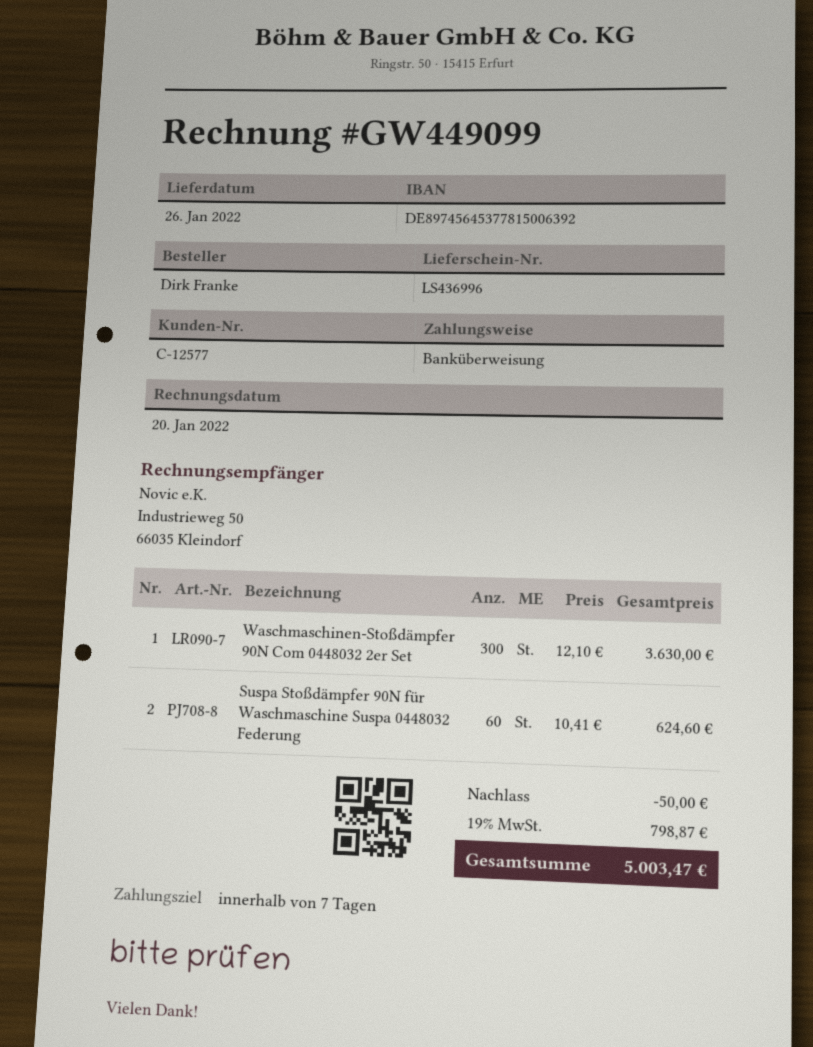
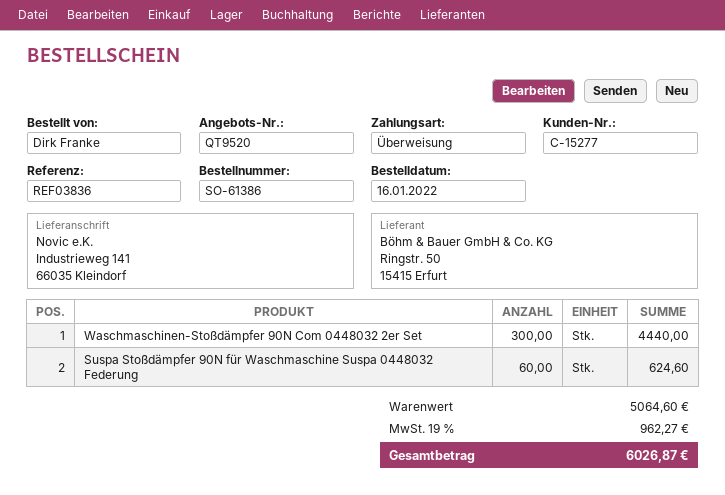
customer number: C-12577 -> C-15277
Waschmaschinen-Stoßdämpfer 90N Com 0448032 2er Set: 300 for 3630.00 -> 300 for 4440.00
discount: 50.00 -> none
tax: 19% = 798.87 -> 19% = 962.27
total: 5003.47 -> 6026.87

